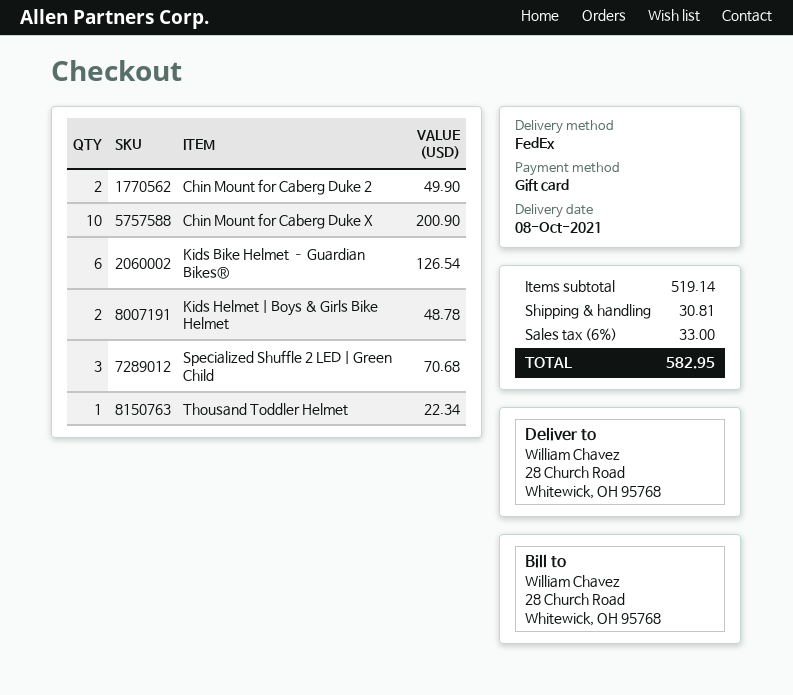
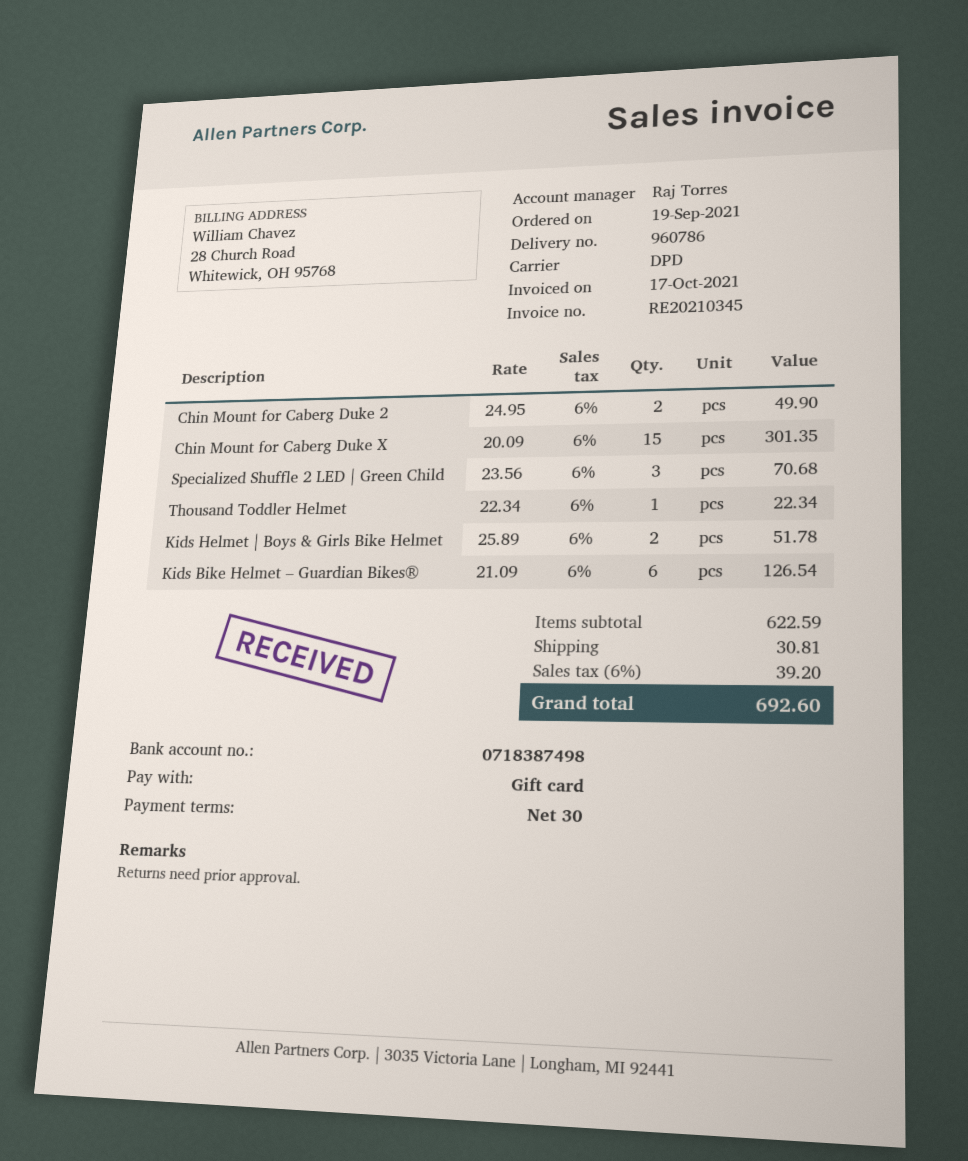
shipping method: FedEx -> DPD
Chin Mount for Caberg Duke X: 10 for 200.90 -> 15 for 301.35
Kids Helmet | Boys & Girls Bike Helmet: 2 for 48.78 -> 2 for 51.78
subtotal: 519.14 -> 622.59
tax: 6% = 33.00 -> 6% = 39.20
total: 582.95 -> 692.60

